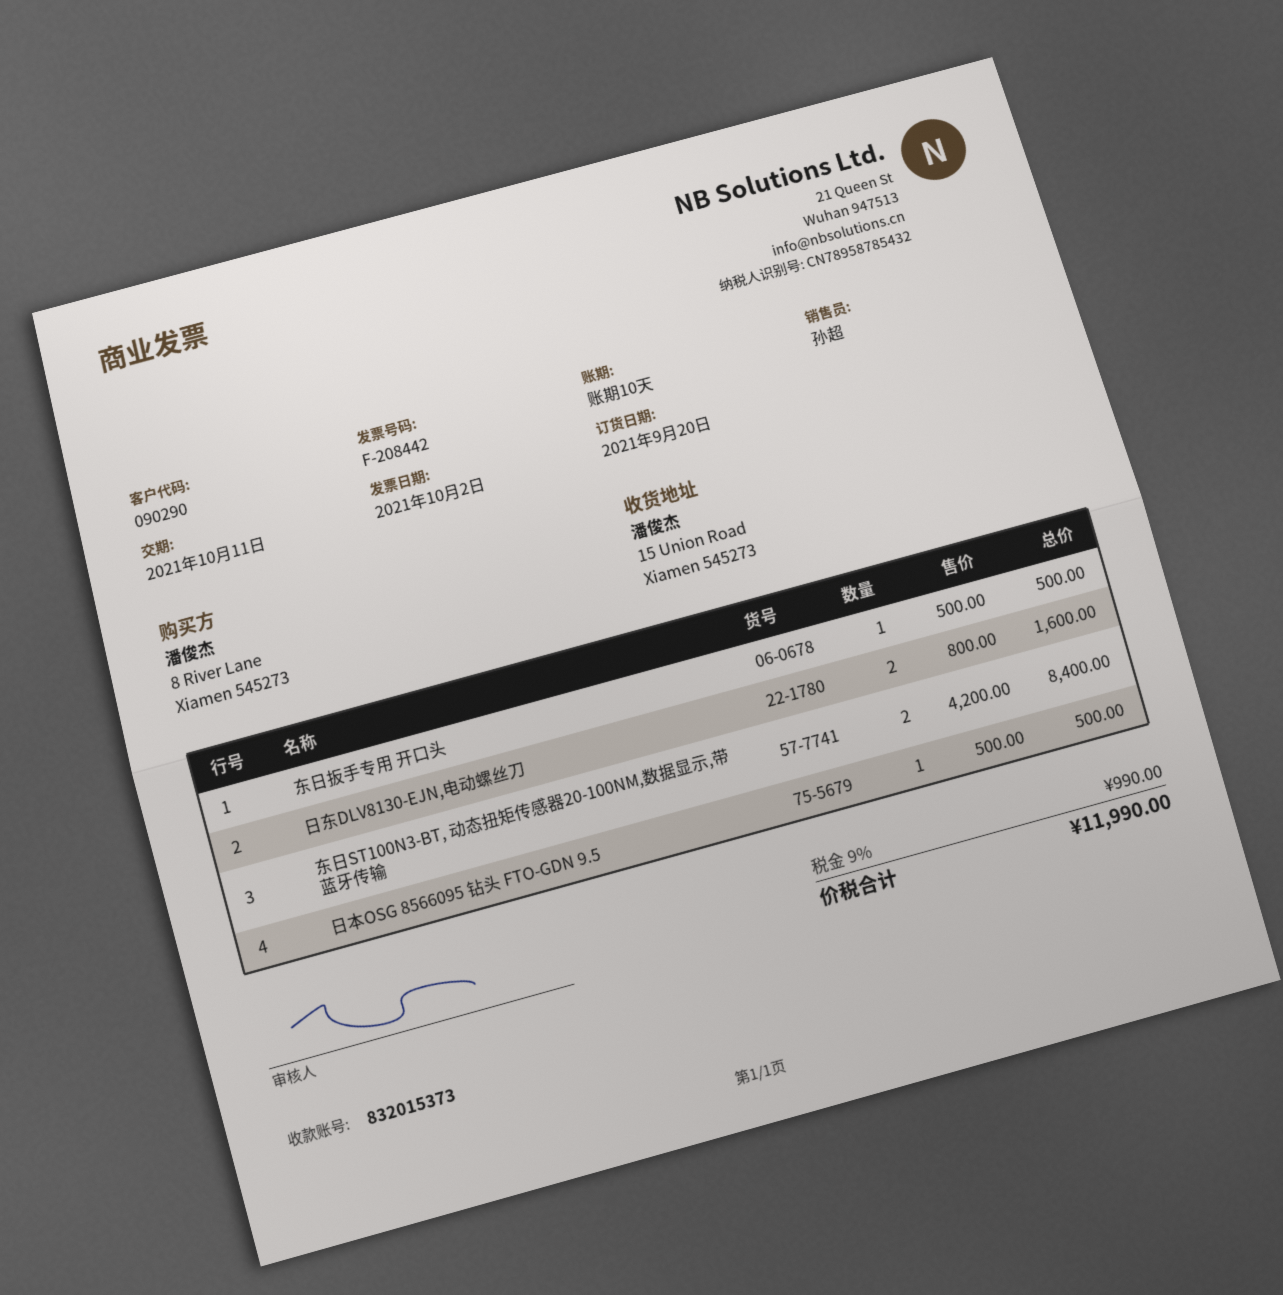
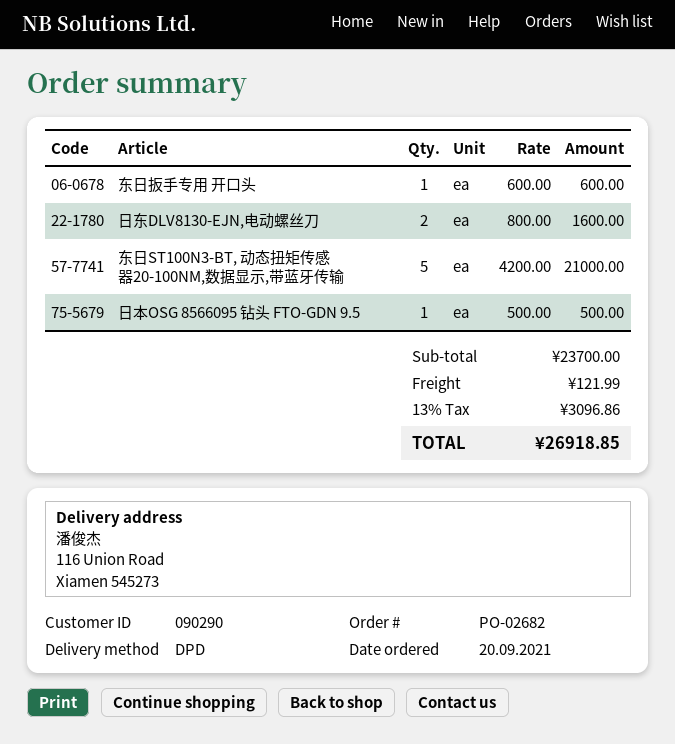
ship to: 15 Union Road, Xiamen 545273 -> 116 Union Road, Xiamen 545273
东日扳手专用 开口头: 1 x 500.00 = 500.00 -> 1 x 600.00 = 600.00
东日ST100N3-BT, 动态扭矩传感器20-100NM,数据显示,带蓝牙传输: 2 x 4200.00 = 8400.00 -> 5 x 4200.00 = 21000.00
shipping: none -> 121.99
tax: 9% = 990.00 -> 13% = 3096.86
total: 11990.00 -> 26918.85

